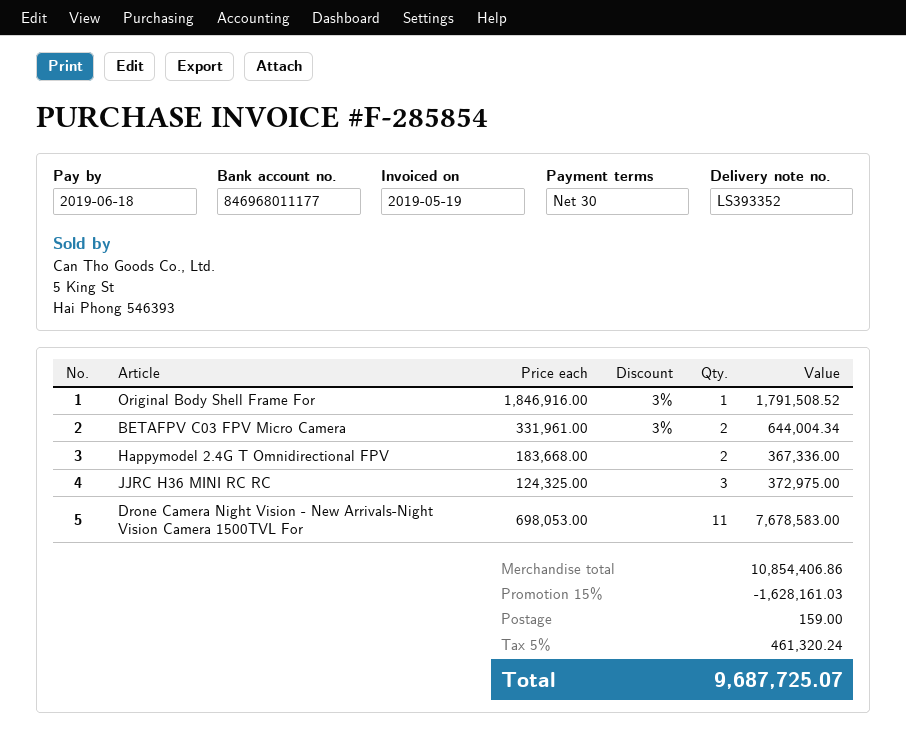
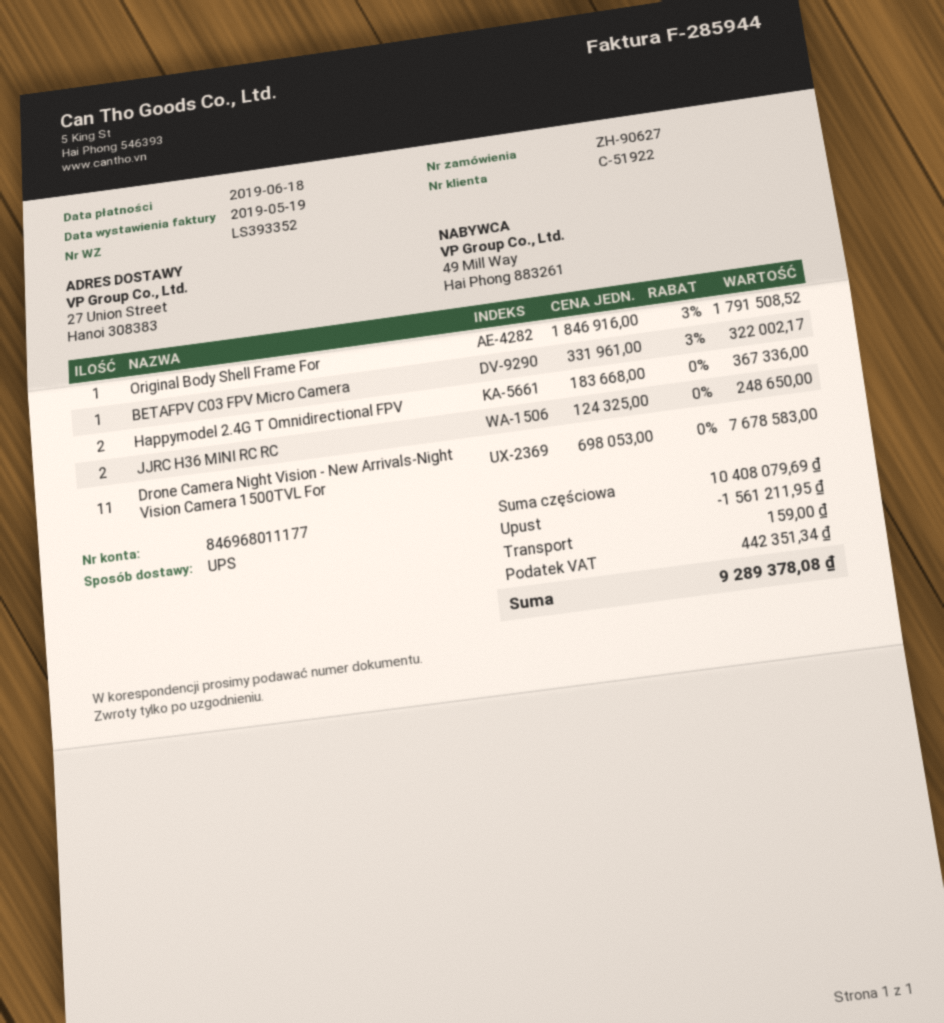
invoice number: F-285854 -> F-285944
BETAFPV C03 FPV Micro Camera: 2 x 331961.00 - 3% = 644004.34 -> 1 x 331961.00 - 3% = 322002.17
JJRC H36 MINI RC RC: 3 x 124325.00 = 372975.00 -> 2 x 124325.00 = 248650.00
subtotal: 10854406.86 -> 10408079.69
discount: 1628161.03 -> 1561211.95
tax: 461320.24 -> 442351.34
total: 9687725.07 -> 9289378.08

